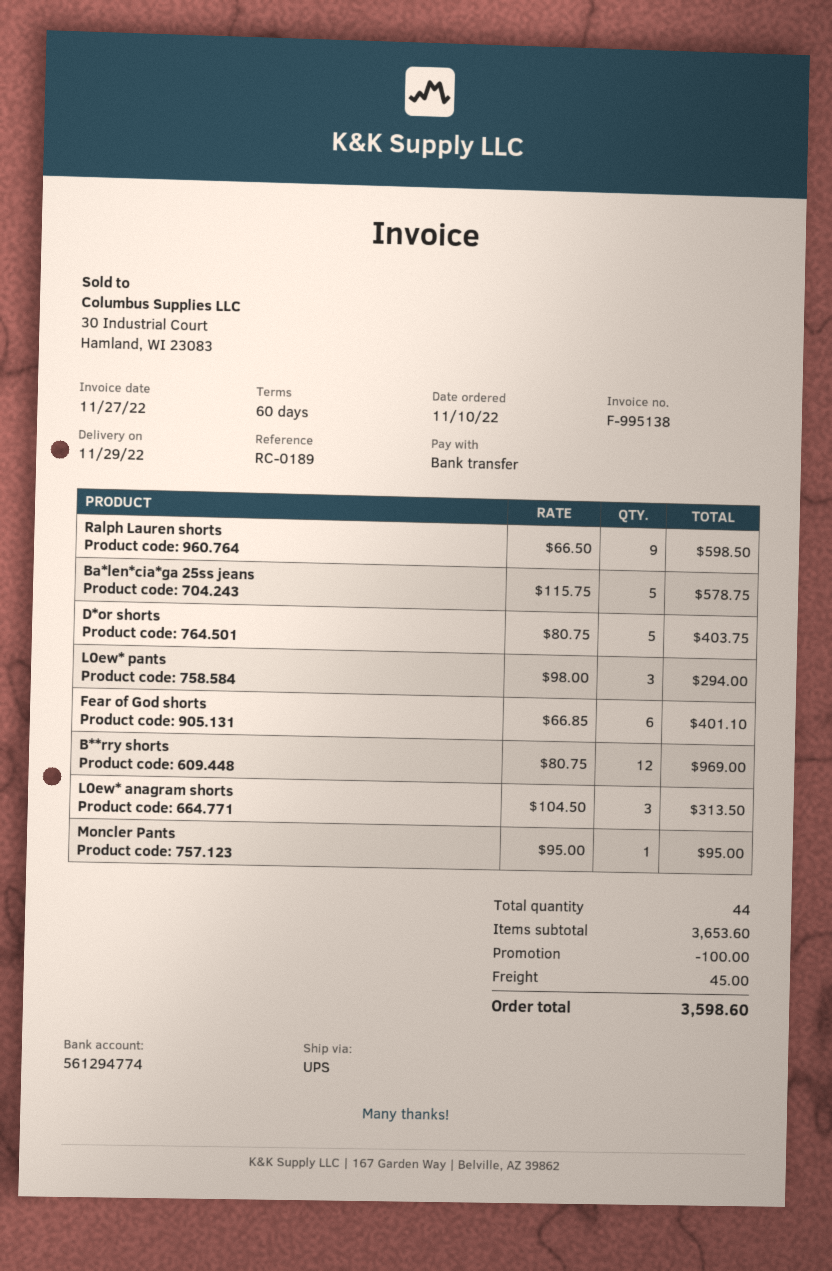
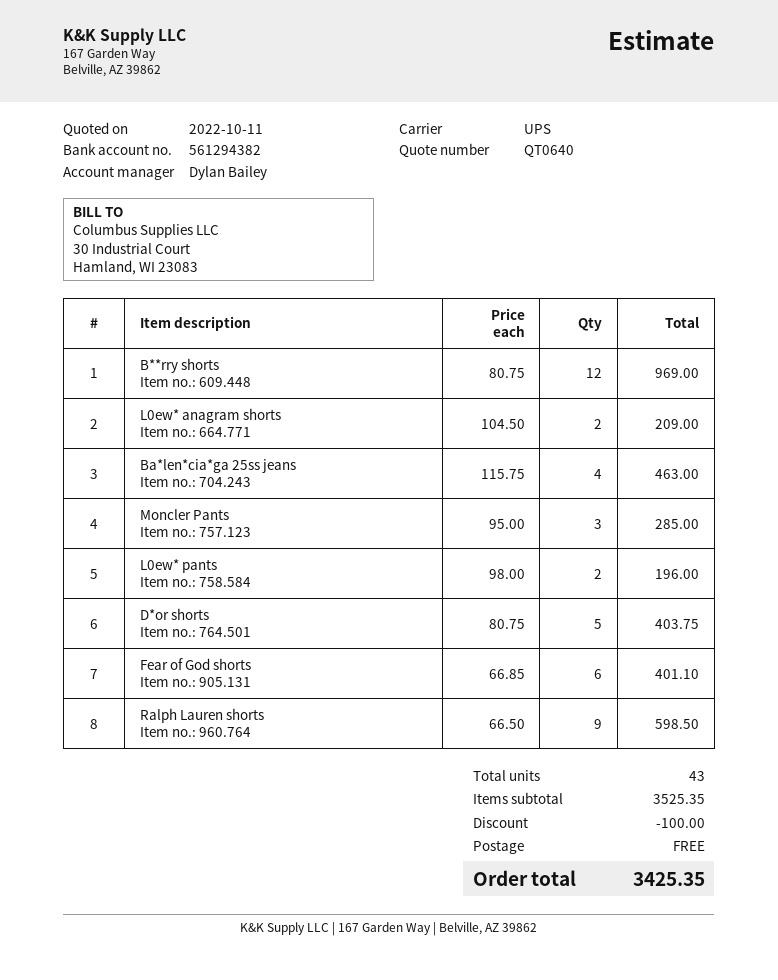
bank account: 561294774 -> 561294382
Ba*len*cia*ga 25ss jeans: 5 x 115.75 = 578.75 -> 4 x 115.75 = 463.00
L0ew* pants: 3 x 98.00 = 294.00 -> 2 x 98.00 = 196.00
L0ew* anagram shorts: 3 x 104.50 = 313.50 -> 2 x 104.50 = 209.00
Moncler Pants: 1 x 95.00 = 95.00 -> 3 x 95.00 = 285.00
total quantity: 44 -> 43
subtotal: 3653.60 -> 3525.35
shipping: 45.00 -> 0.00
total: 3598.60 -> 3425.35

